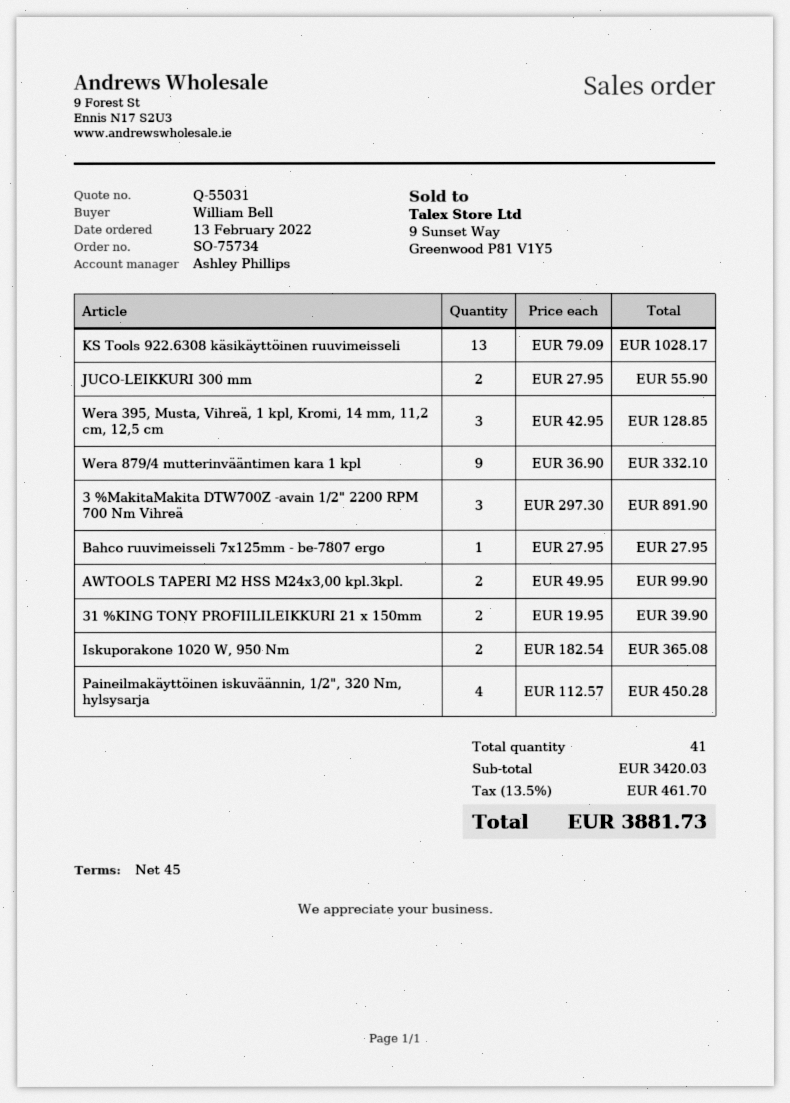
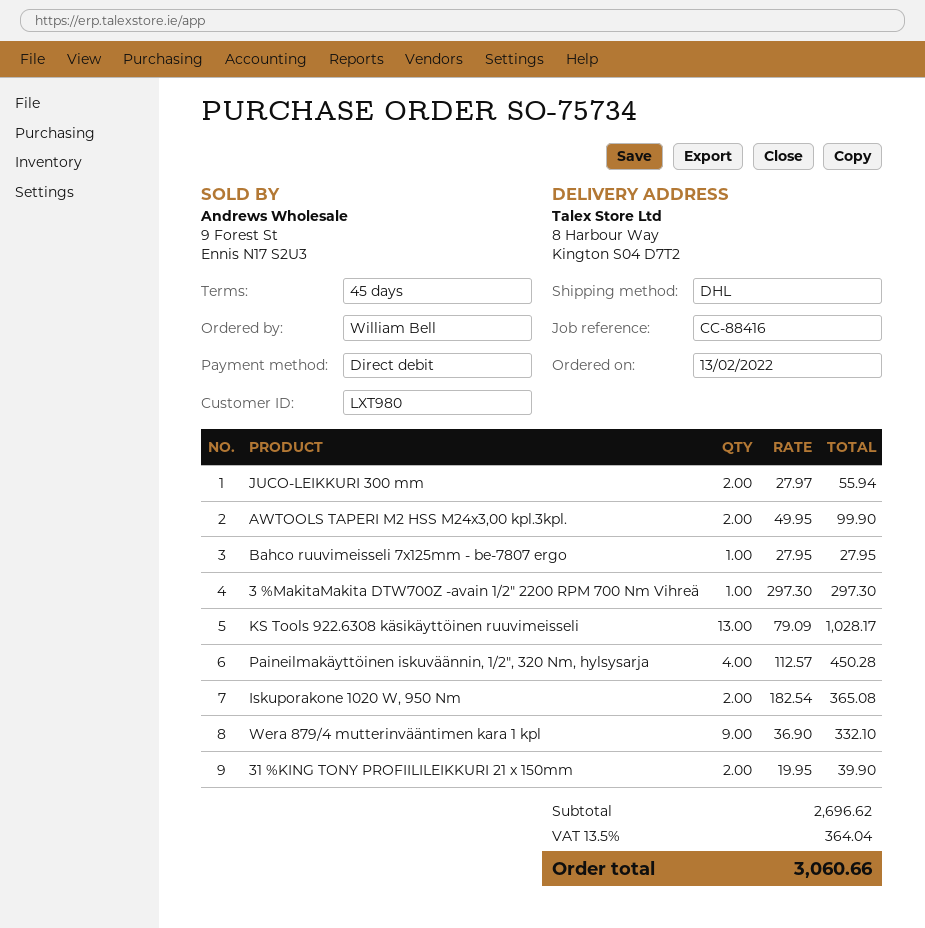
JUCO-LEIKKURI 300 mm: 2 x 27.95 = 55.90 -> 2 x 27.97 = 55.94
Wera 395, Musta, Vihreä, 1 kpl, Kromi, 14 mm, 11,2 cm, 12,5 cm: 3 x 42.95 = 128.85 -> none
3 %MakitaMakita DTW700Z -avain 1/2" 2200 RPM 700 Nm Vihreä: 3 x 297.30 = 891.90 -> 1 x 297.30 = 297.30
subtotal: 3420.03 -> 2696.62
tax: 13.5% = 461.70 -> 13.5% = 364.04
total: 3881.73 -> 3060.66

